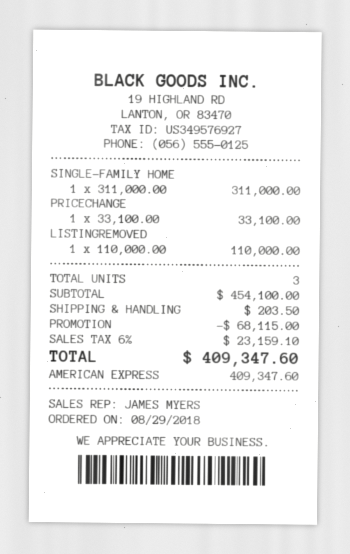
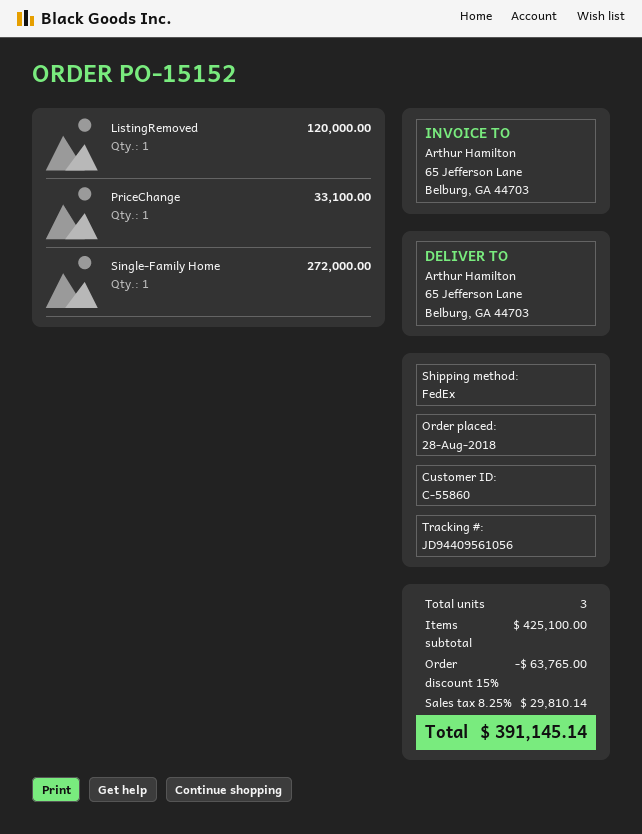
order date: 2018-08-29 -> 2018-08-28
SINGLE-FAMILY HOME: 1 for 311000.00 -> 1 for 272000.00
LISTINGREMOVED: 1 for 110000.00 -> 1 for 120000.00
subtotal: 454100.00 -> 425100.00
discount: 68115.00 -> 63765.00
shipping: 203.50 -> none
tax: 6% = 23159.10 -> 8.25% = 29810.14
total: 409347.60 -> 391145.14

